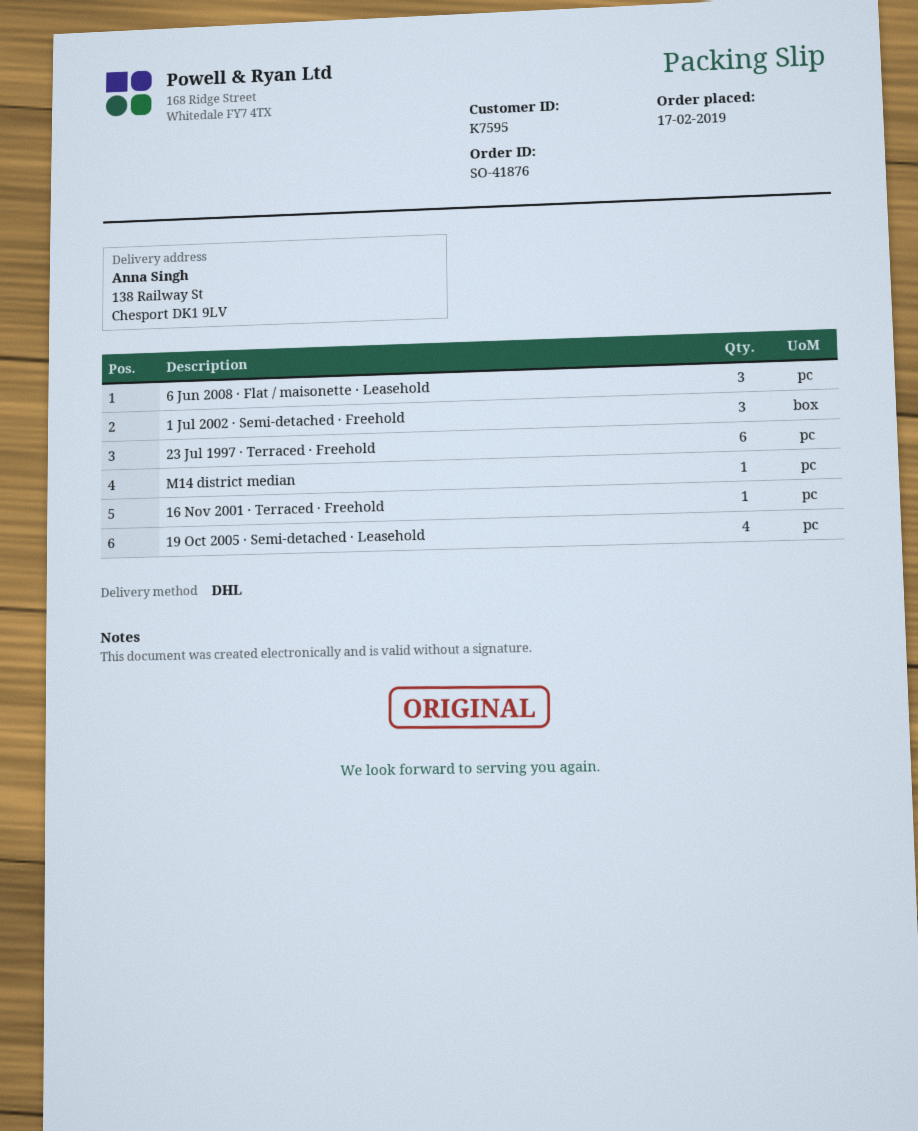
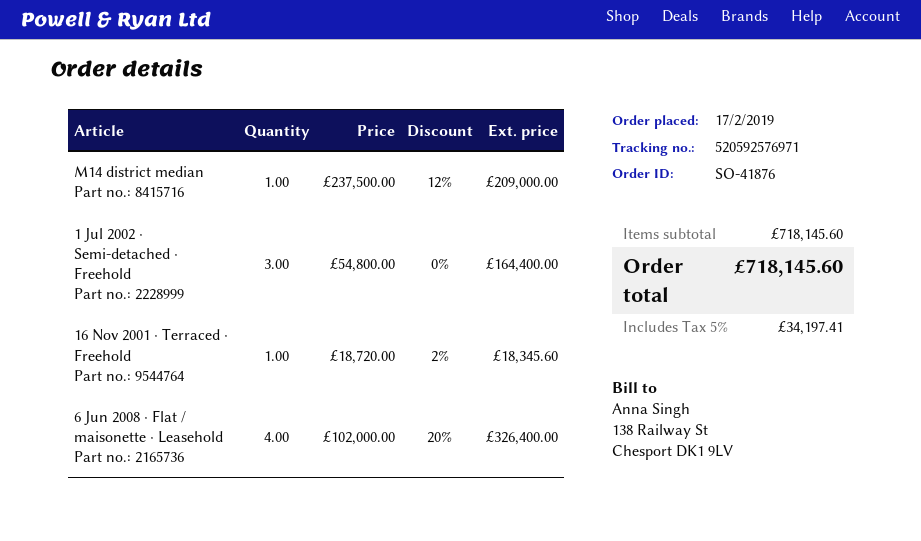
6 Jun 2008 · Flat / maisonette · Leasehold: 3 -> 4
23 Jul 1997 · Terraced · Freehold: 6 -> none
19 Oct 2005 · Semi-detached · Leasehold: 4 -> none

